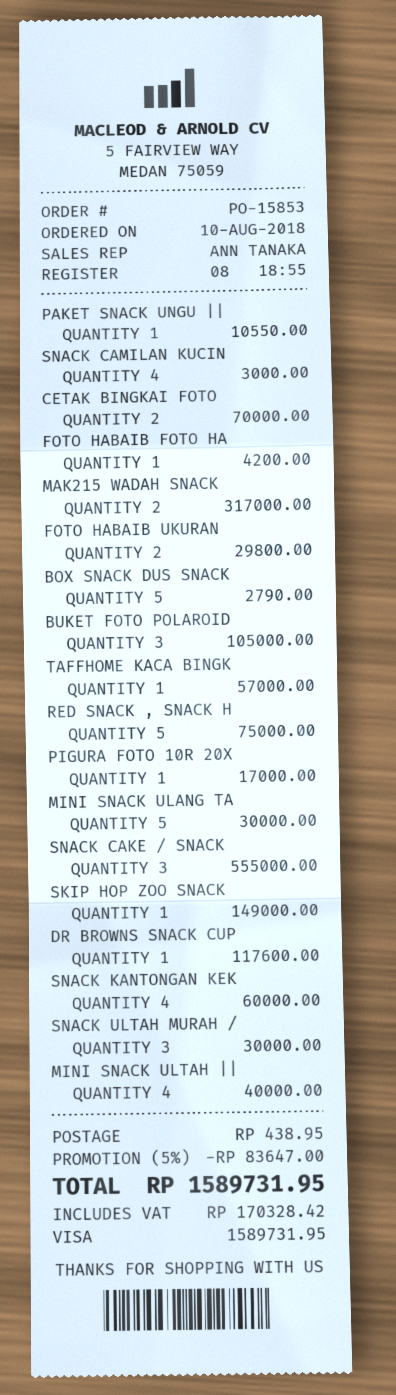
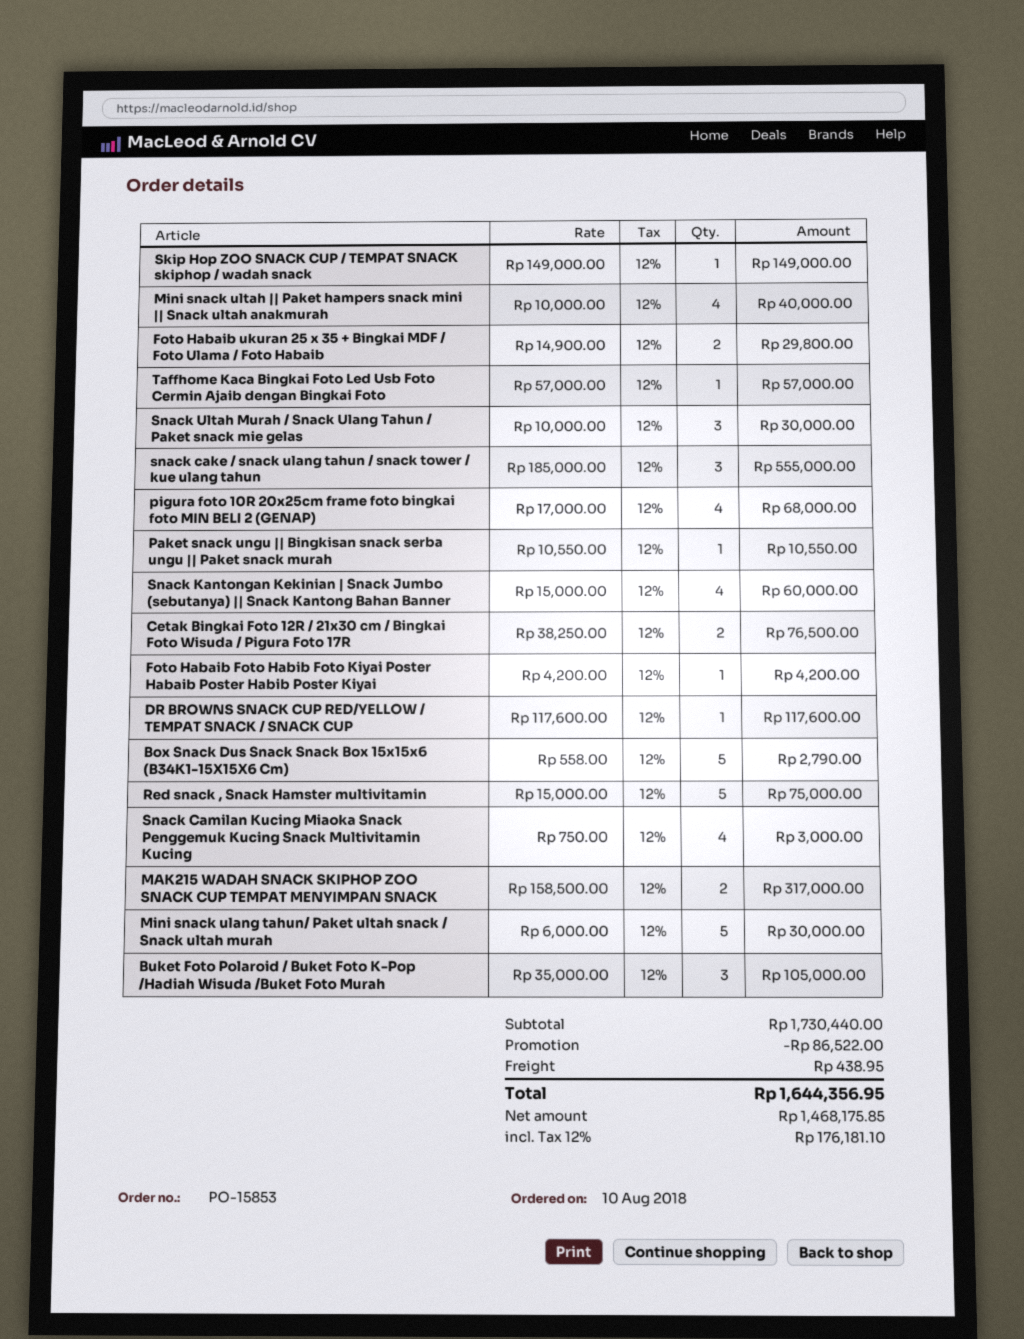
CETAK BINGKAI FOTO: 2 for 70000.00 -> 2 for 76500.00
PIGURA FOTO 10R 20X: 1 for 17000.00 -> 4 for 68000.00
discount: 83647.00 -> 86522.00
tax: 170328.42 -> 176181.10
total: 1589731.95 -> 1644356.95

